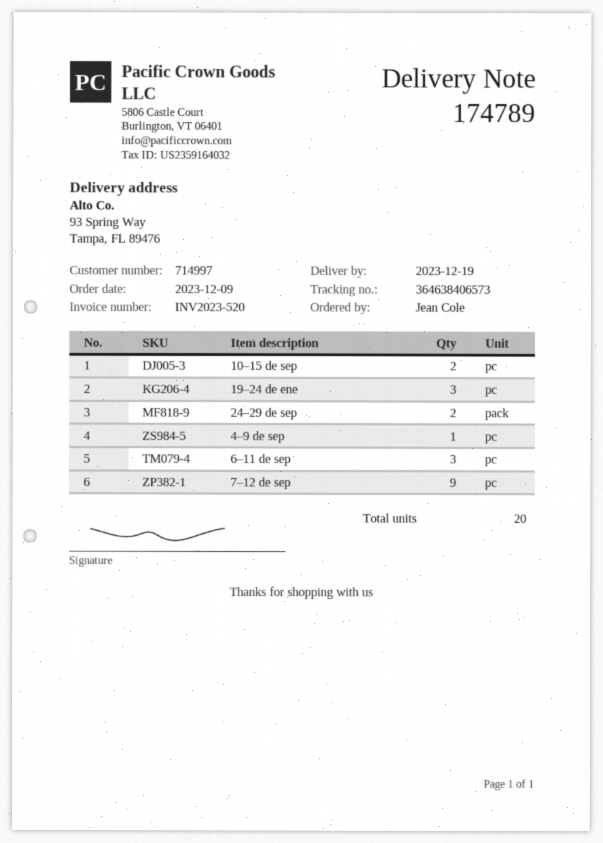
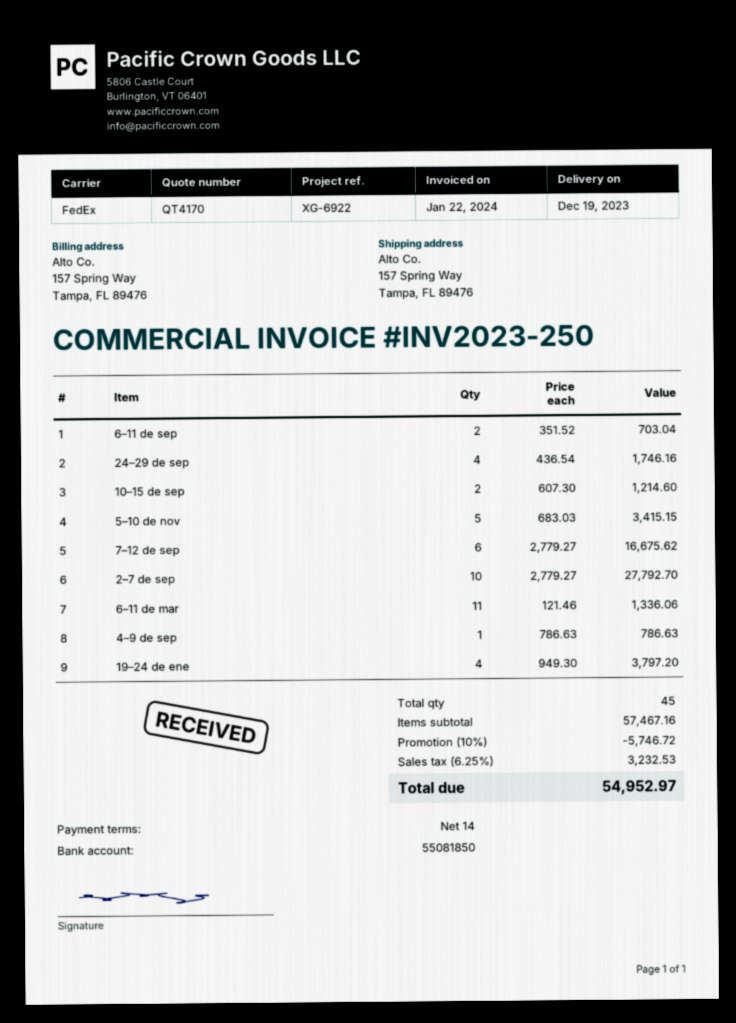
invoice number: INV2023-520 -> INV2023-250
ship to: 93 Spring Way, Tampa, FL 89476 -> 157 Spring Way, Tampa, FL 89476
19–24 de ene: 3 -> 4
24–29 de sep: 2 -> 4
6–11 de sep: 3 -> 2
7–12 de sep: 9 -> 6
5–10 de nov: none -> 5
2–7 de sep: none -> 10
6–11 de mar: none -> 11
total quantity: 20 -> 45

